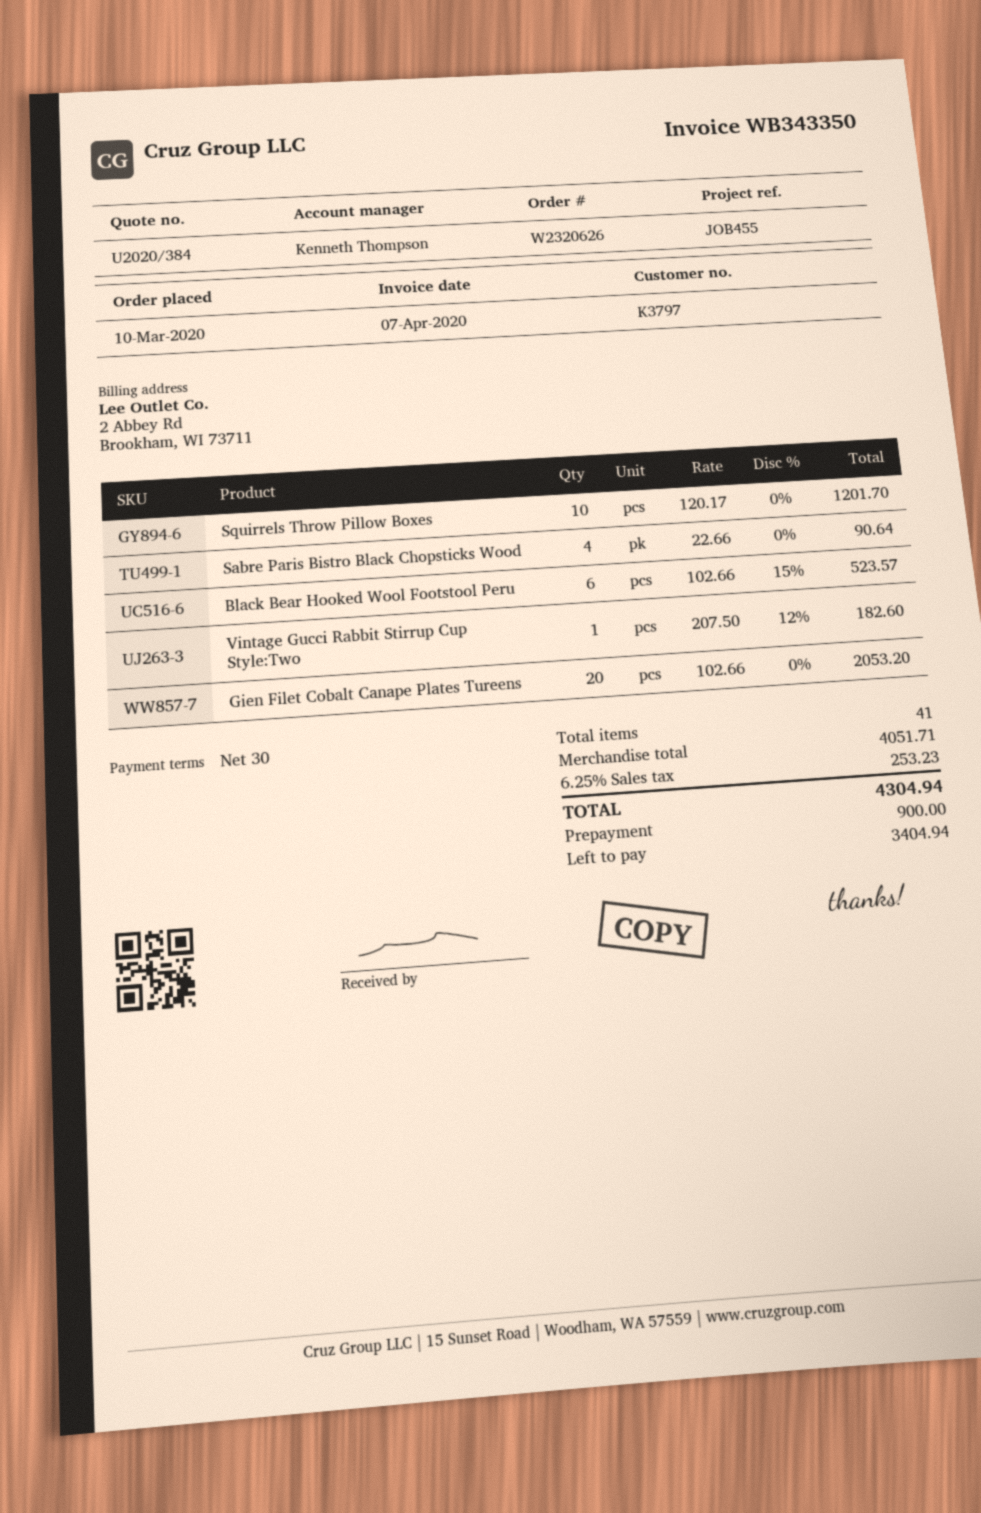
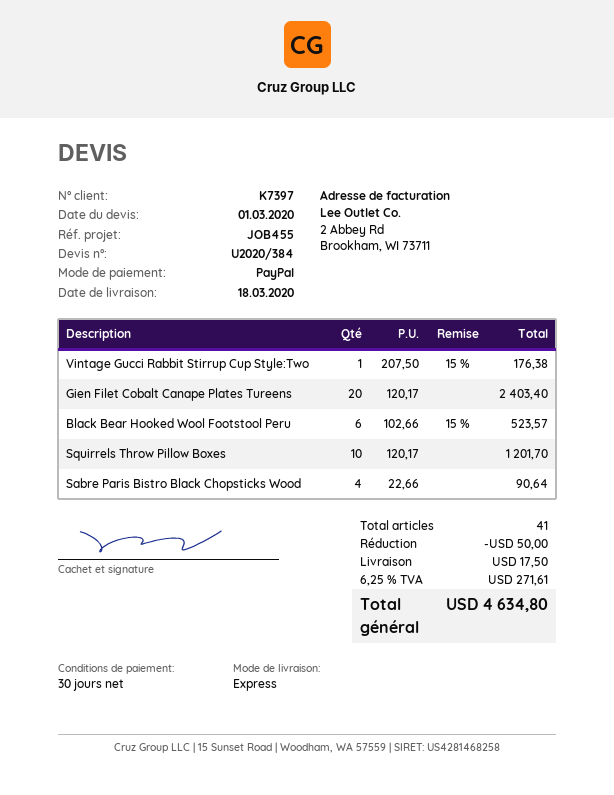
customer number: K3797 -> K7397
Vintage Gucci Rabbit Stirrup Cup Style:Two: 1 x 207.50 - 12% = 182.60 -> 1 x 207.50 - 15% = 176.38
Gien Filet Cobalt Canape Plates Tureens: 20 x 102.66 = 2053.20 -> 20 x 120.17 = 2403.40
discount: none -> 50.00
shipping: none -> 17.50
tax: 6.25% = 253.23 -> 6.25% = 271.61
total: 4304.94 -> 4634.80

